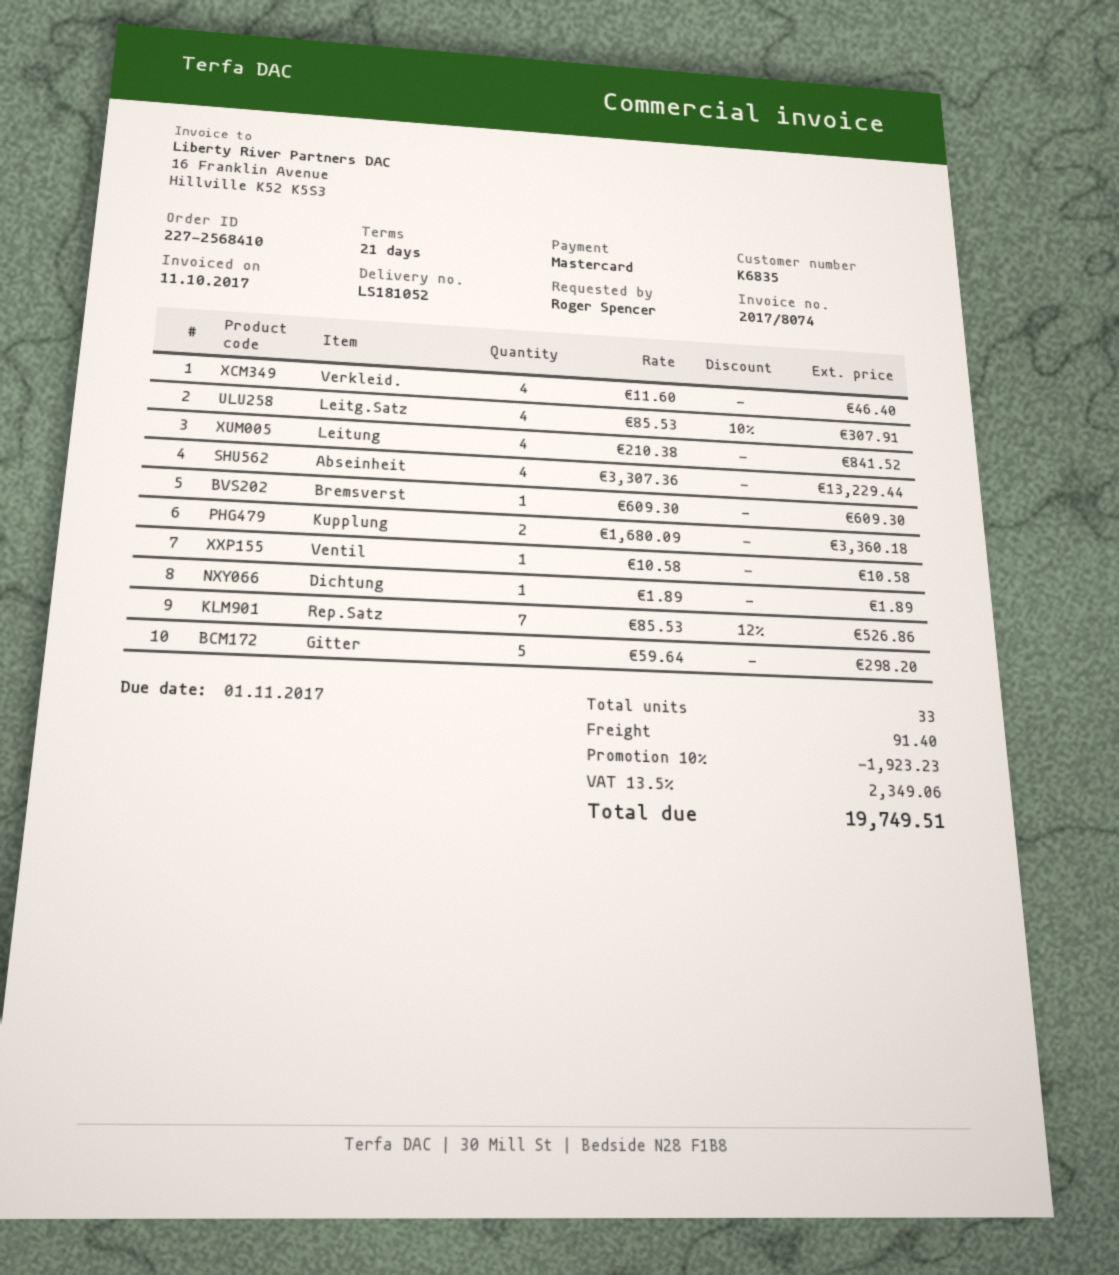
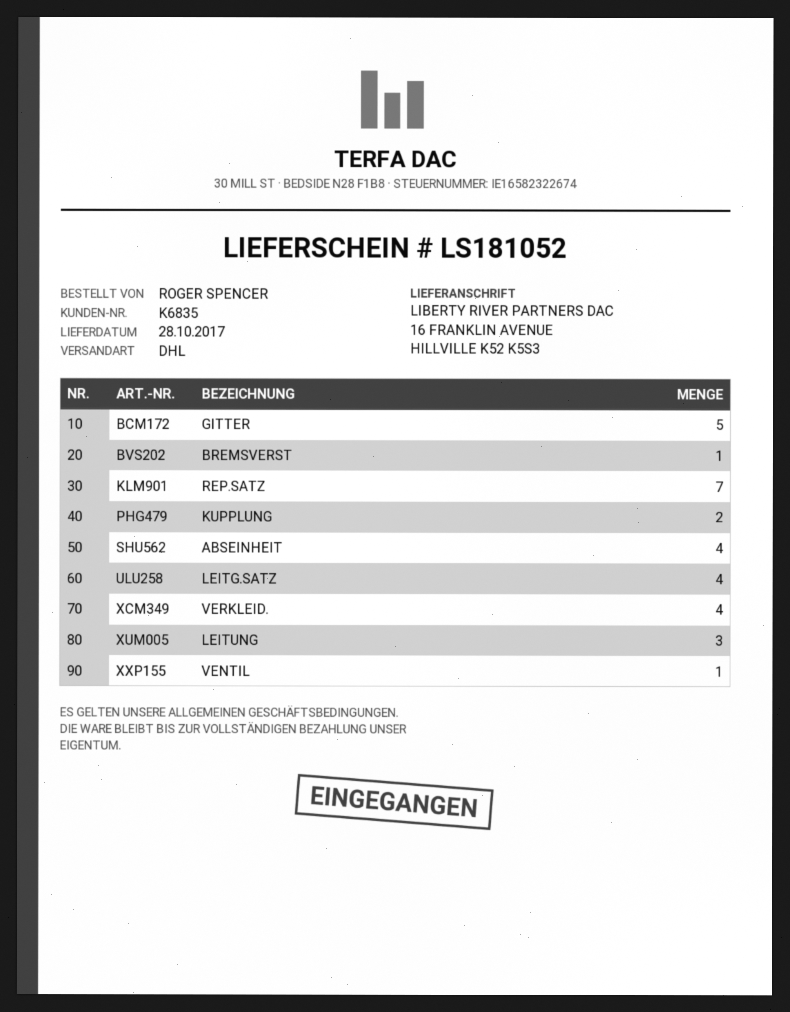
Leitung: 4 -> 3
Dichtung: 1 -> none

